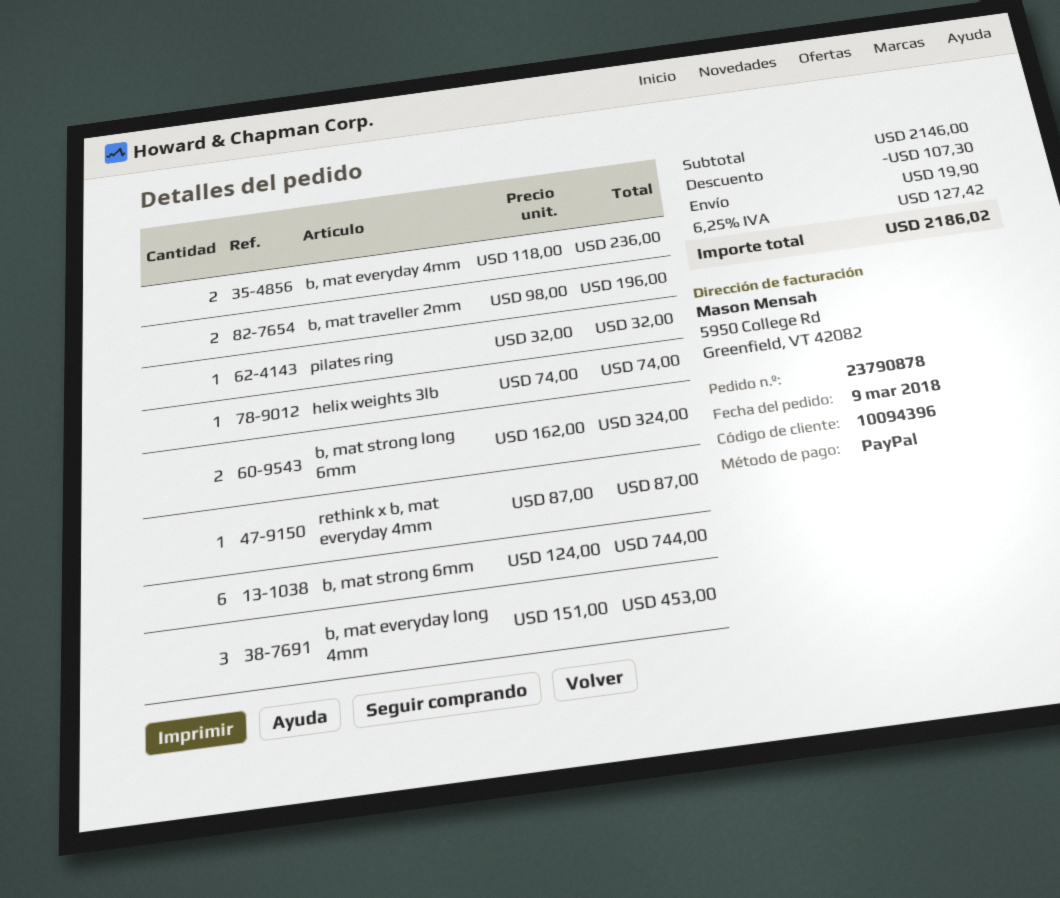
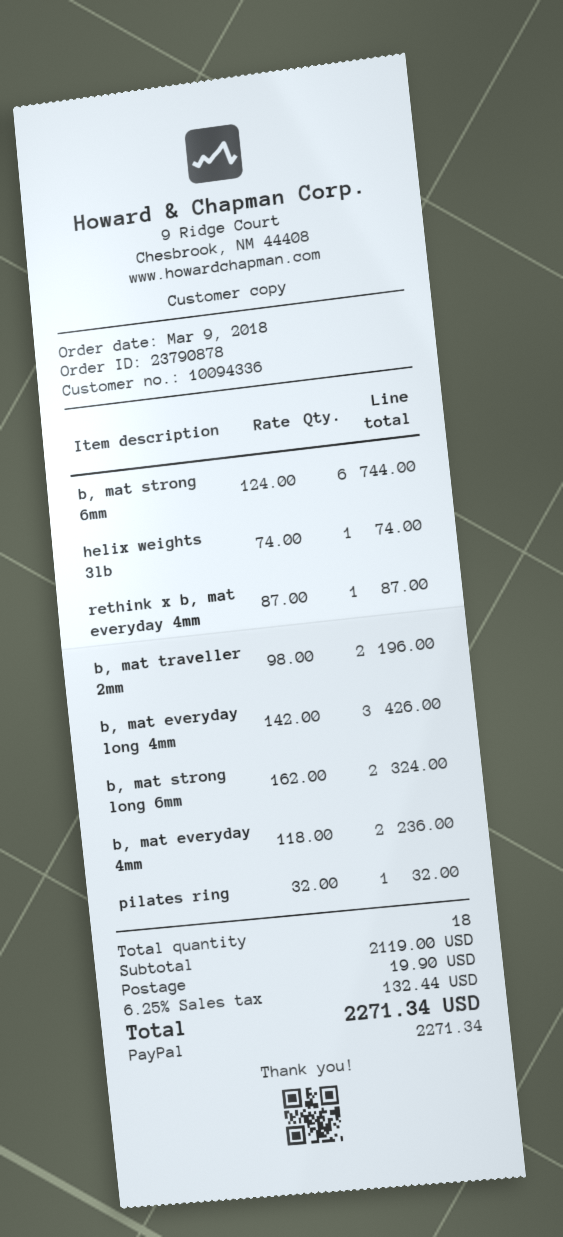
customer number: 10094396 -> 10094336
b, mat everyday long 4mm: 3 x 151.00 = 453.00 -> 3 x 142.00 = 426.00
subtotal: 2146.00 -> 2119.00
discount: 107.30 -> none
tax: 6.25% = 127.42 -> 6.25% = 132.44
total: 2186.02 -> 2271.34

